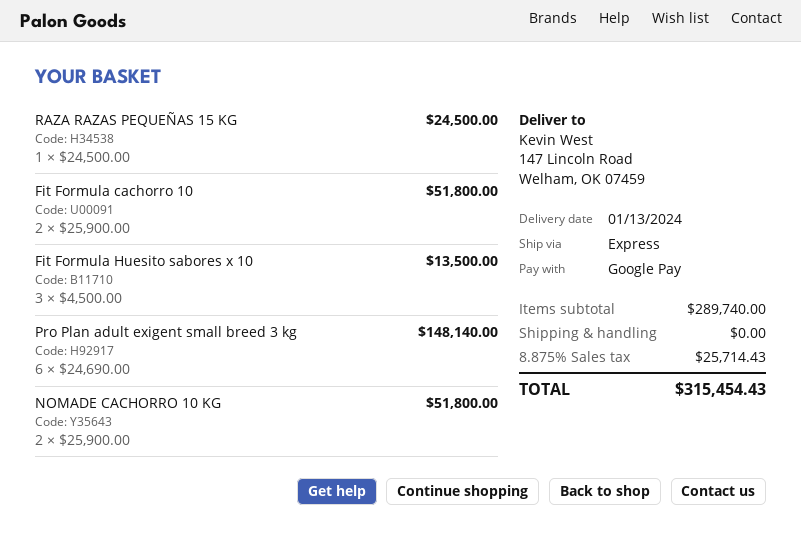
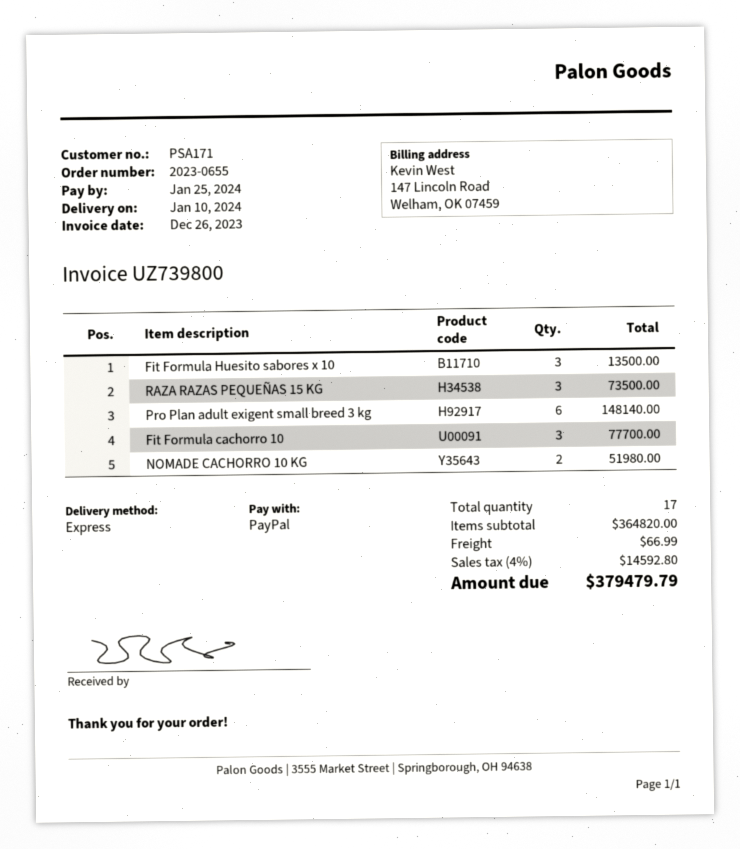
delivery date: 2024-01-13 -> 2024-01-10
payment method: Google Pay -> PayPal
RAZA RAZAS PEQUEÑAS 15 KG: 1 for 24500.00 -> 3 for 73500.00
Fit Formula cachorro 10: 2 for 51800.00 -> 3 for 77700.00
NOMADE CACHORRO 10 KG: 2 for 51800.00 -> 2 for 51980.00
subtotal: 289740.00 -> 364820.00
shipping: 0.00 -> 66.99
tax: 8.875% = 25714.43 -> 4% = 14592.80
total: 315454.43 -> 379479.79

